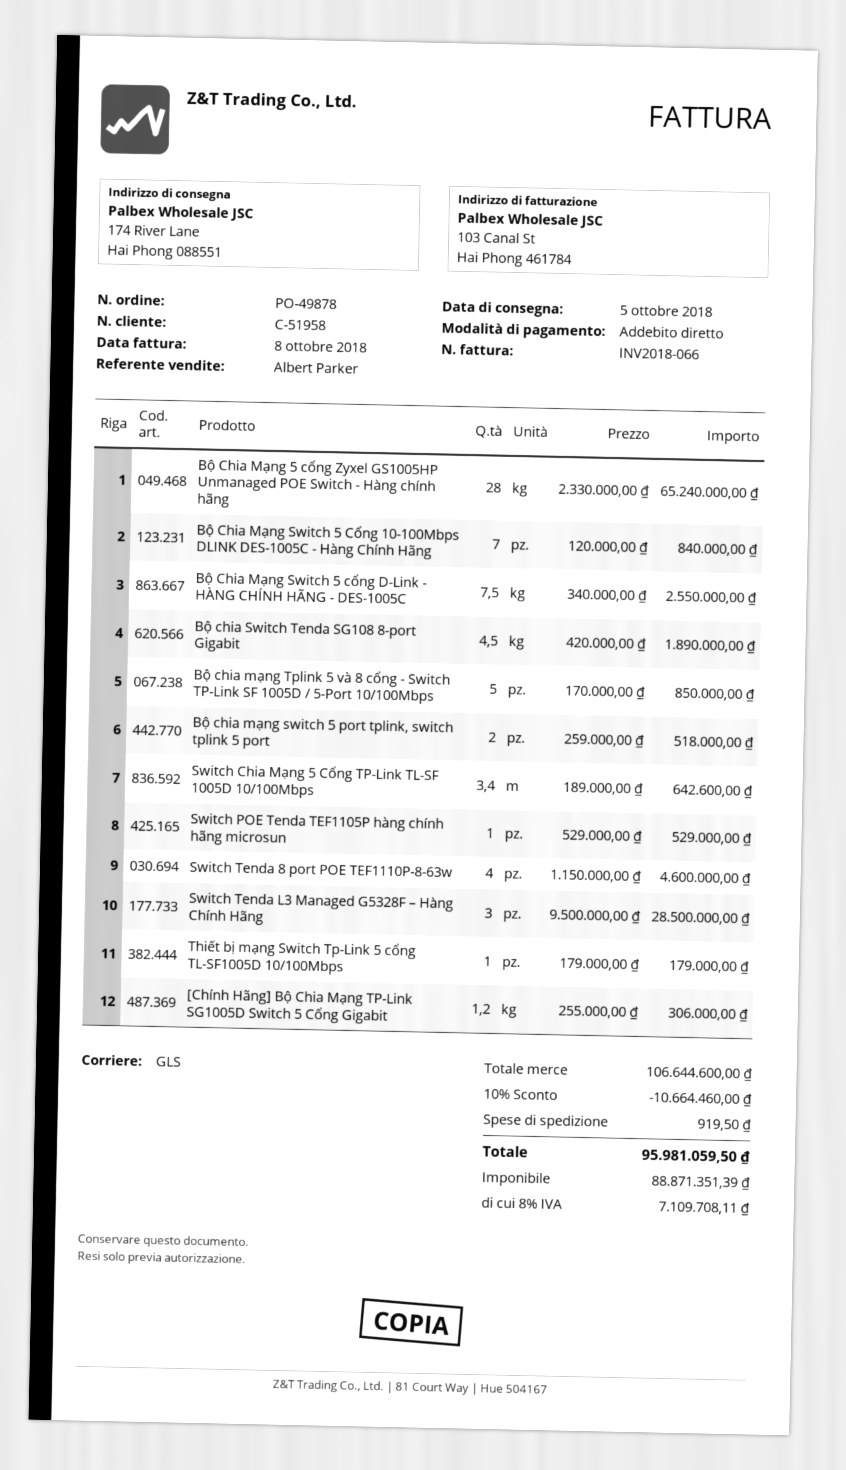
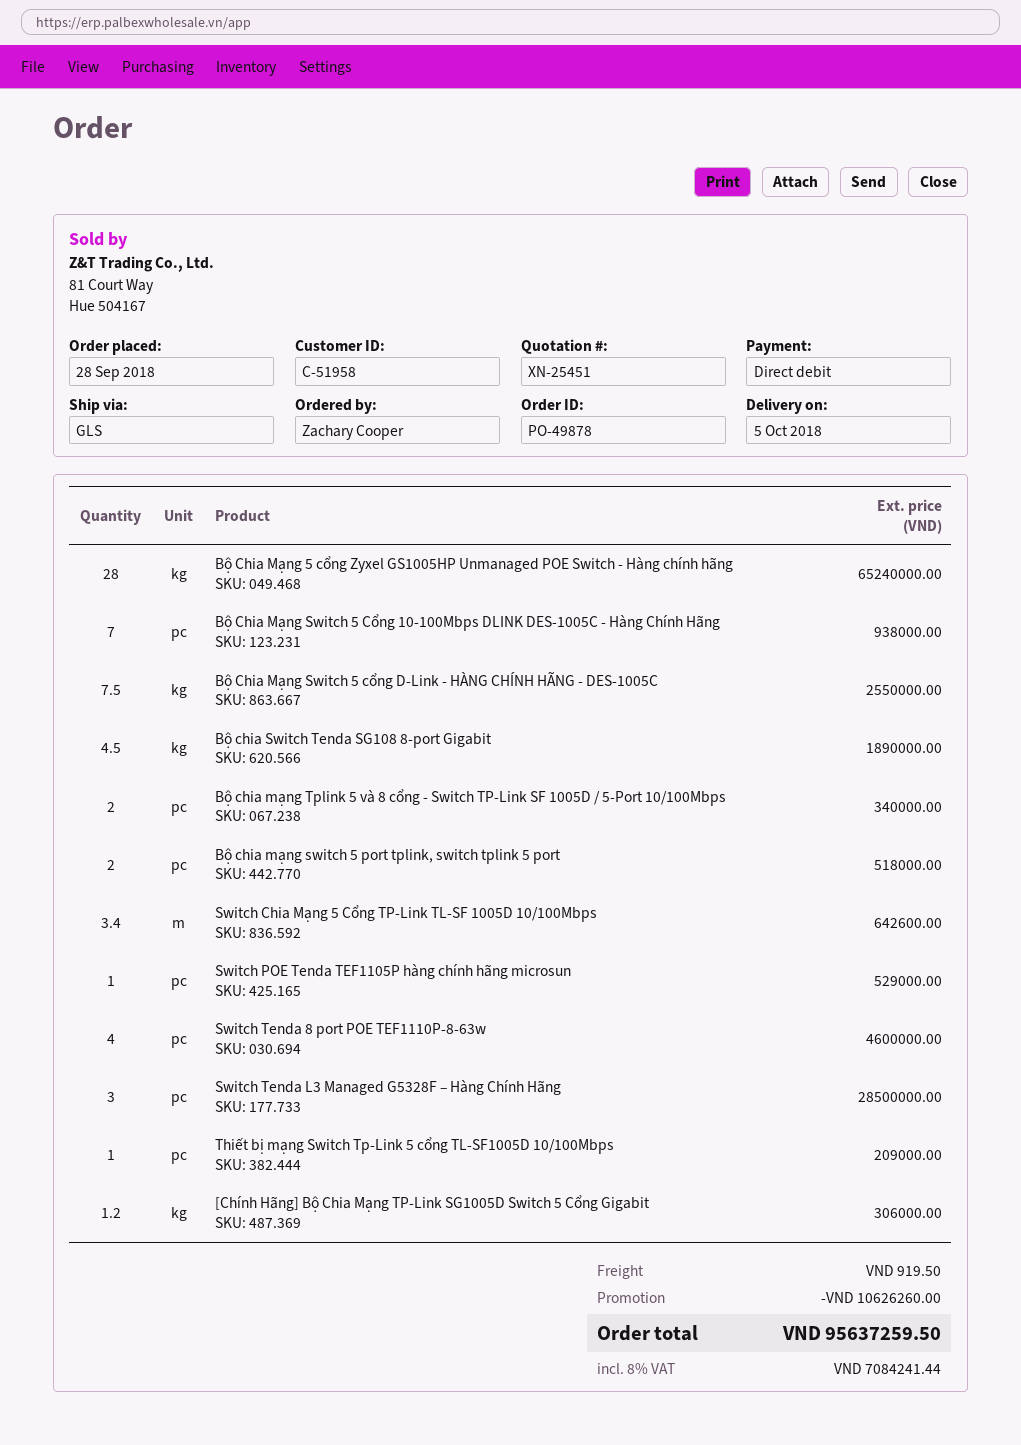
Bộ Chia Mạng Switch 5 Cổng 10-100Mbps DLINK DES-1005C - Hàng Chính Hãng: 7 for 840000.00 -> 7 for 938000.00
Bộ chia mạng Tplink 5 và 8 cổng - Switch TP-Link SF 1005D / 5-Port 10/100Mbps: 5 for 850000.00 -> 2 for 340000.00
Thiết bị mạng Switch Tp-Link 5 cổng TL-SF1005D 10/100Mbps: 1 for 179000.00 -> 1 for 209000.00
discount: 10664460.00 -> 10626260.00
tax: 8% = 7109708.11 -> 8% = 7084241.44
total: 95981059.50 -> 95637259.50

